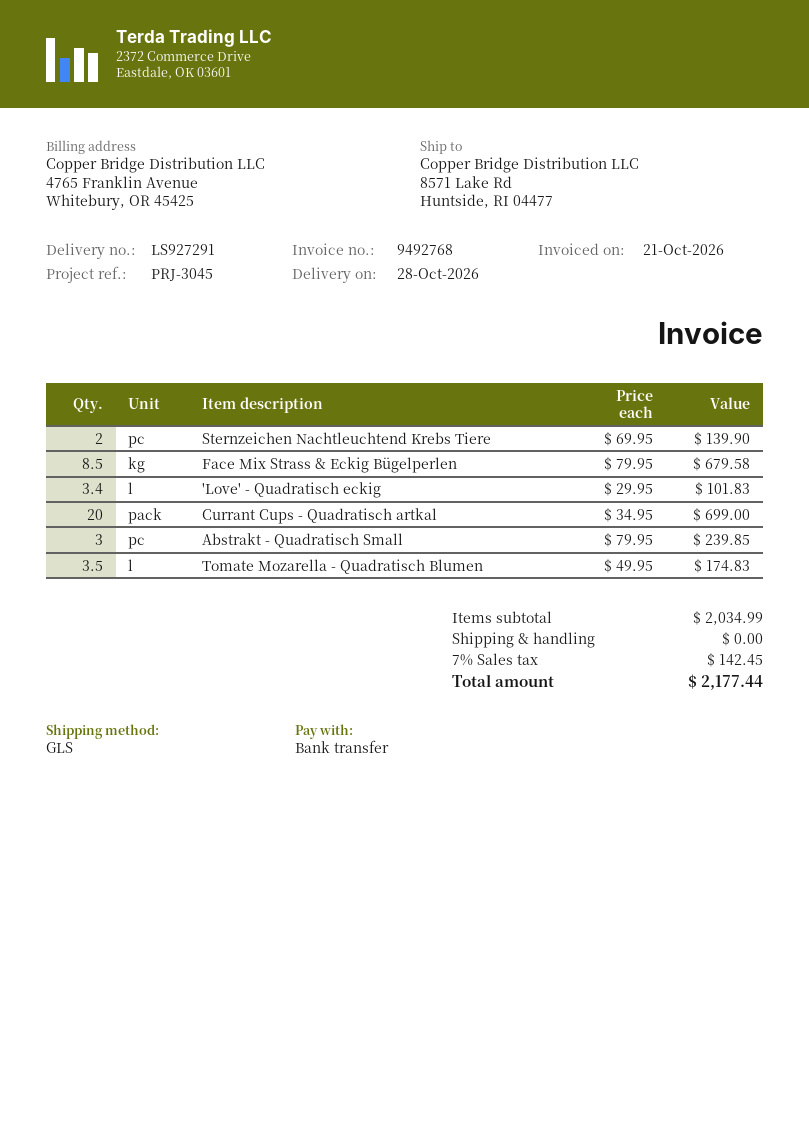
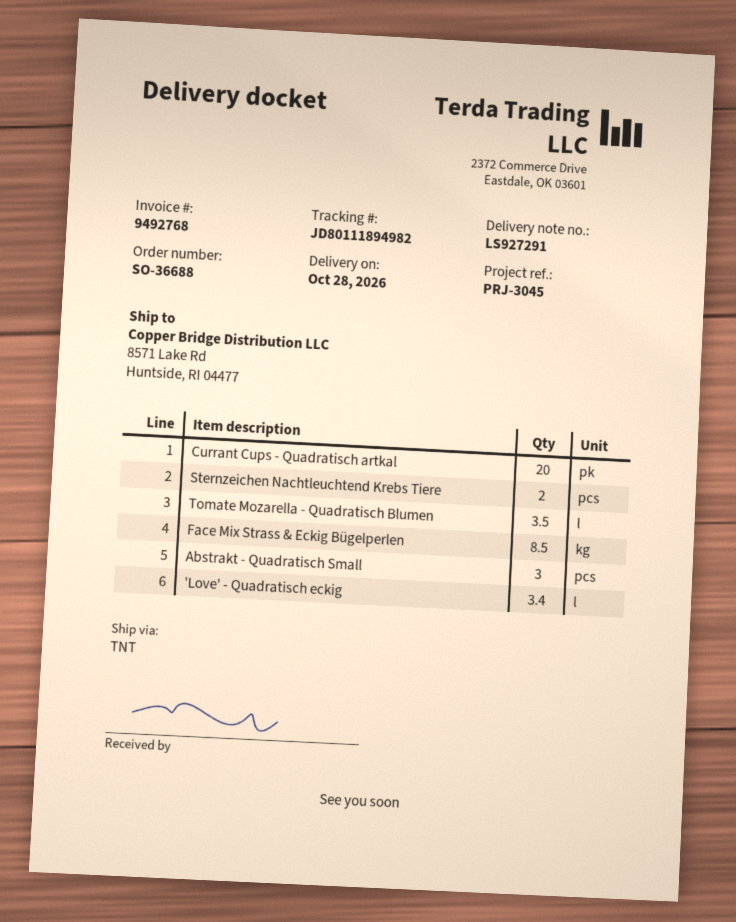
shipping method: GLS -> TNT

